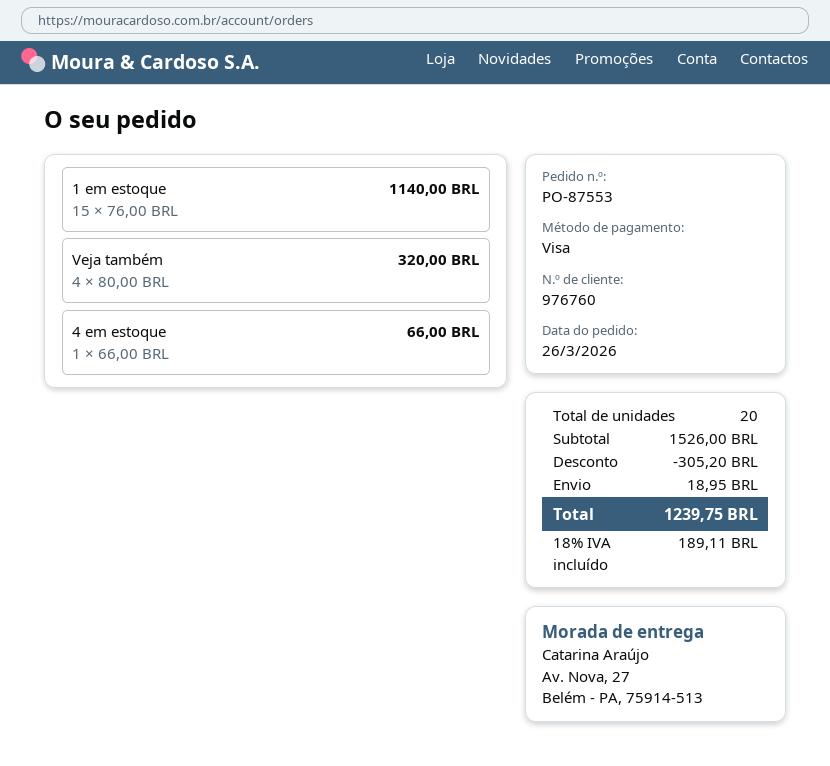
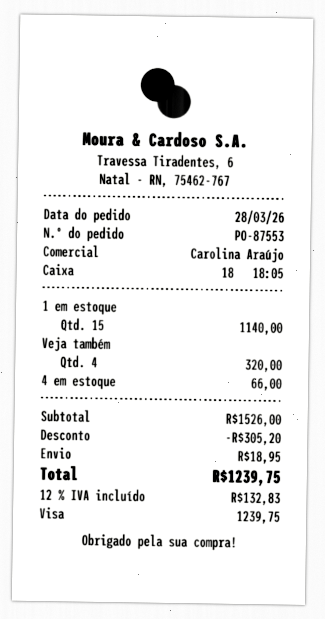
order date: 2026-03-26 -> 2026-03-28
tax: 18% = 189.11 -> 12% = 132.83

